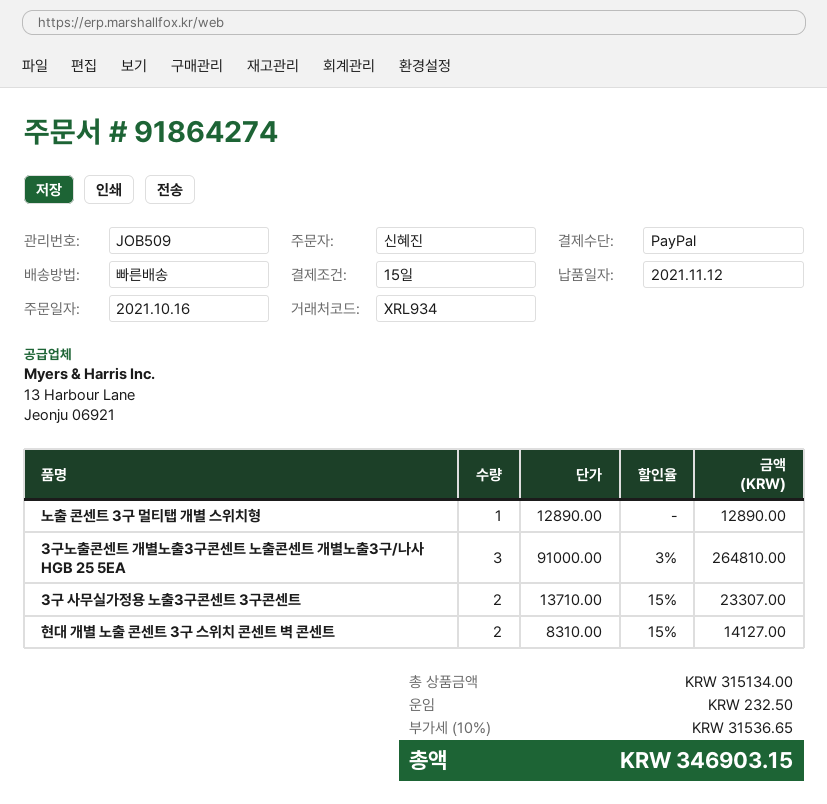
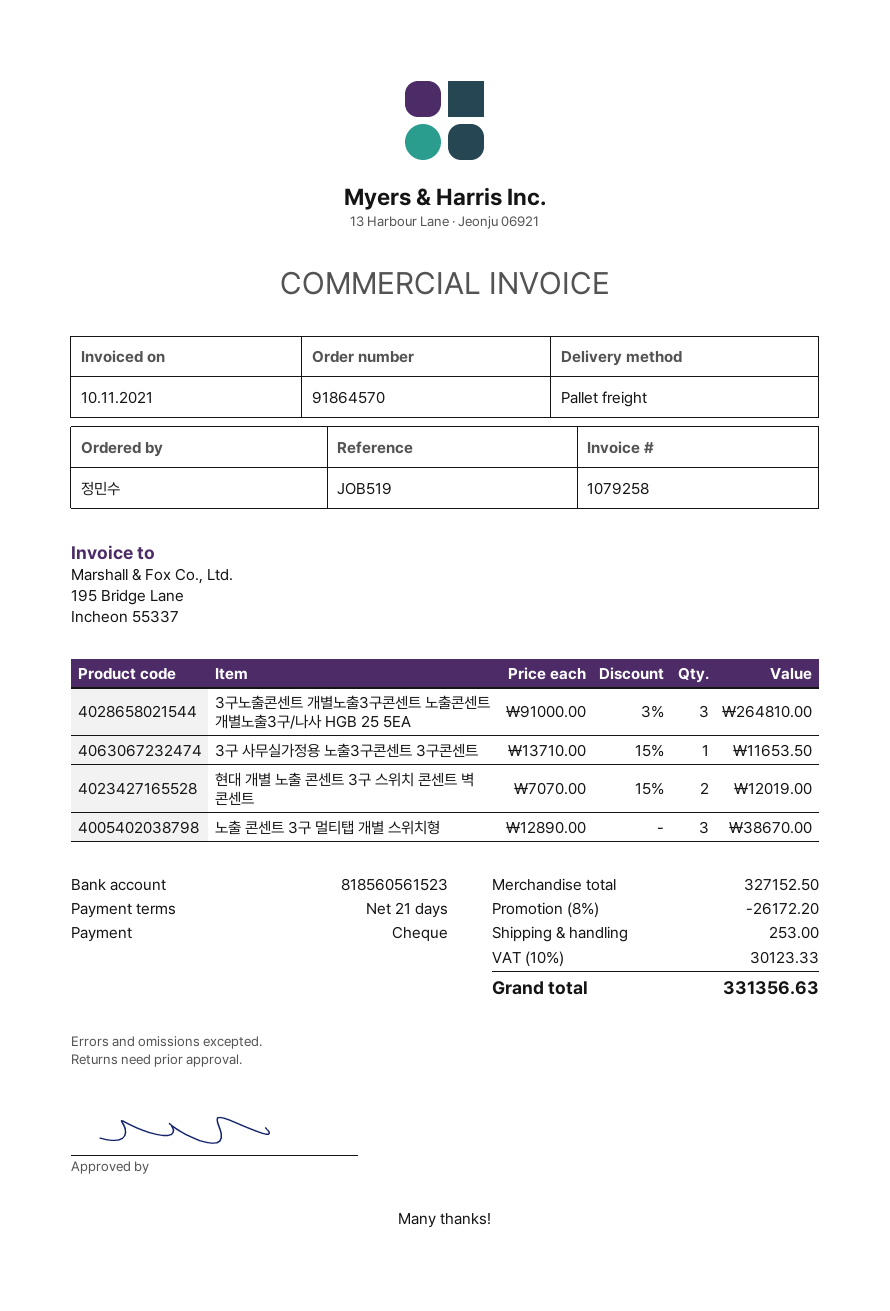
order number: 91864274 -> 91864570
payment terms: 15 days -> 21 days
reference: JOB509 -> JOB519
ordered by: 신혜진 -> 정민수
payment method: PayPal -> cheque
shipping method: express -> pallet freight
노출 콘센트 3구 멀티탭 개별 스위치형: 1 x 12890.00 = 12890.00 -> 3 x 12890.00 = 38670.00
3구 사무실가정용 노출3구콘센트 3구콘센트: 2 x 13710.00 - 15% = 23307.00 -> 1 x 13710.00 - 15% = 11653.50
현대 개별 노출 콘센트 3구 스위치 콘센트 벽 콘센트: 2 x 8310.00 - 15% = 14127.00 -> 2 x 7070.00 - 15% = 12019.00
subtotal: 315134.00 -> 327152.50
discount: none -> 8% = 26172.20
shipping: 232.50 -> 253.00
tax: 10% = 31536.65 -> 10% = 30123.33
total: 346903.15 -> 331356.63

